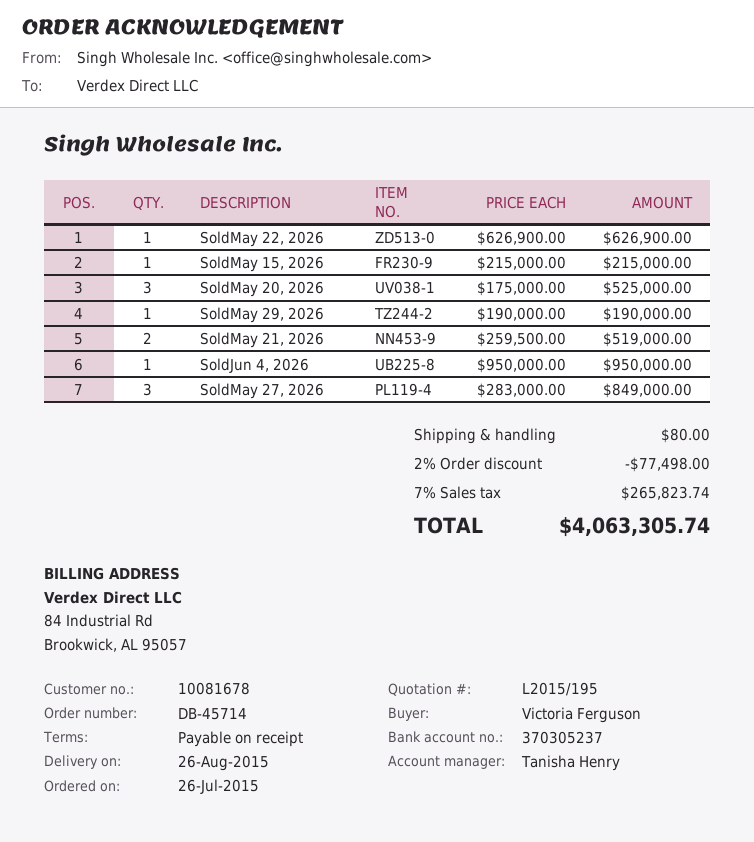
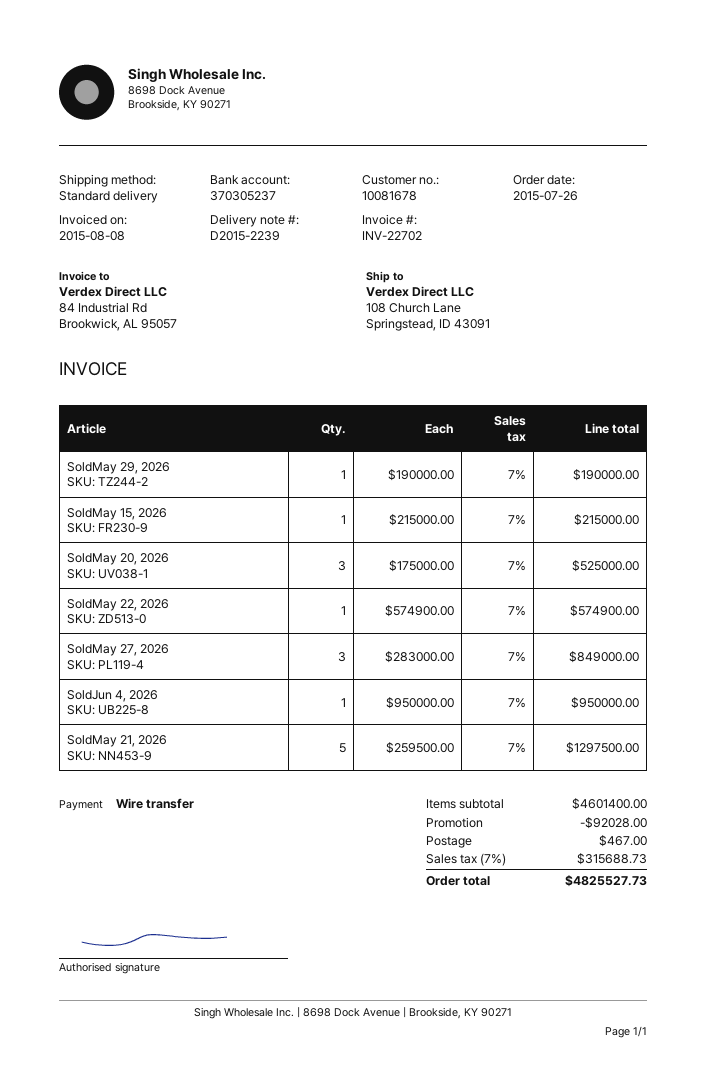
SoldMay 22, 2026: 1 x 626900.00 = 626900.00 -> 1 x 574900.00 = 574900.00
SoldMay 21, 2026: 2 x 259500.00 = 519000.00 -> 5 x 259500.00 = 1297500.00
discount: 77498.00 -> 92028.00
shipping: 80.00 -> 467.00
tax: 7% = 265823.74 -> 7% = 315688.73
total: 4063305.74 -> 4825527.73

